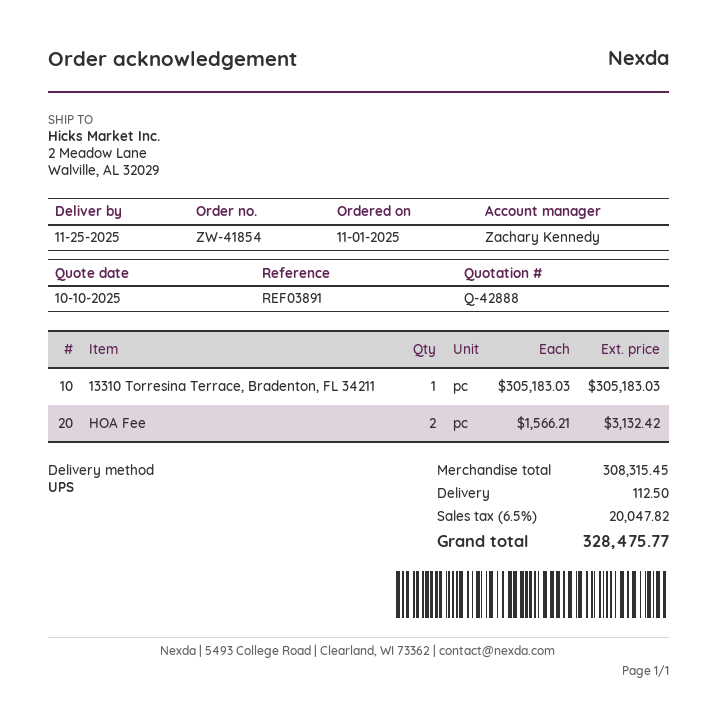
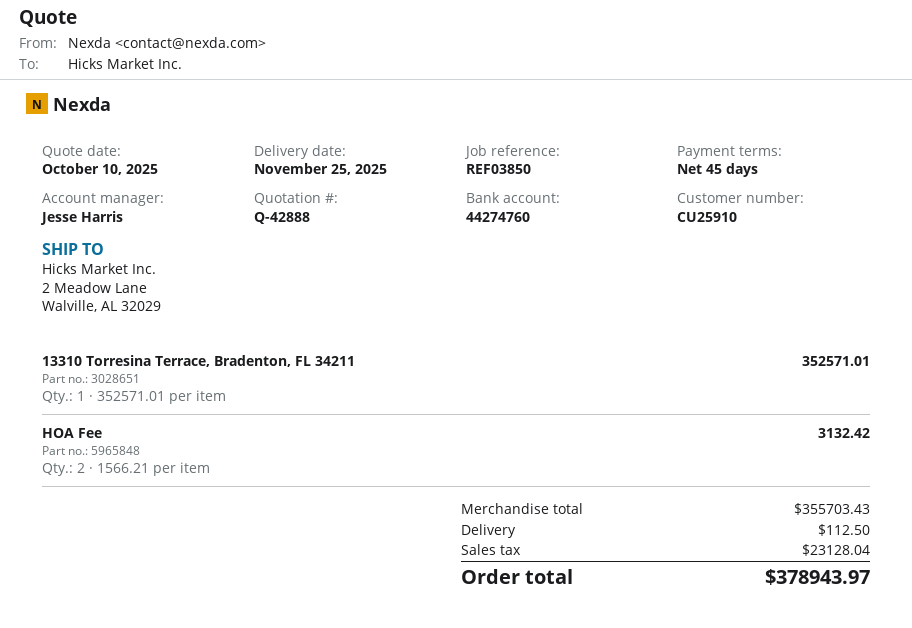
reference: REF03891 -> REF03850
sales rep: Zachary Kennedy -> Jesse Harris
13310 Torresina Terrace, Bradenton, FL 34211: 1 x 305183.03 = 305183.03 -> 1 x 352571.01 = 352571.01
subtotal: 308315.45 -> 355703.43
tax: 20047.82 -> 23128.04
total: 328475.77 -> 378943.97

